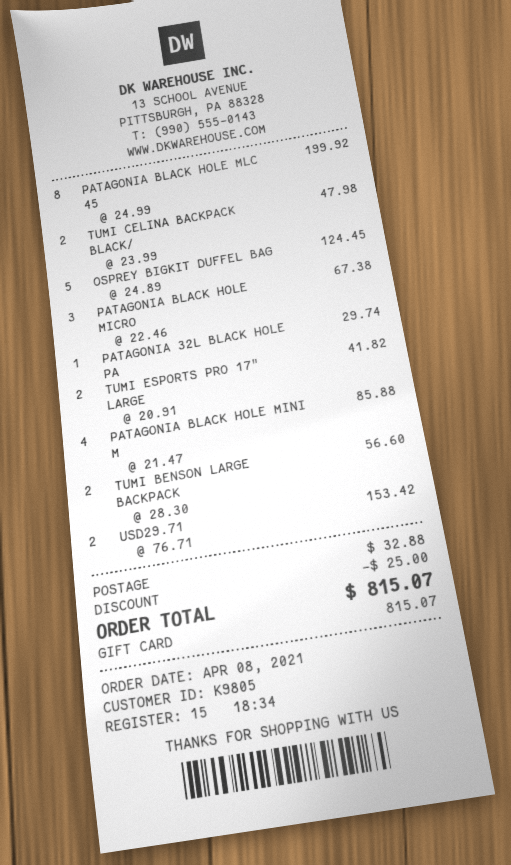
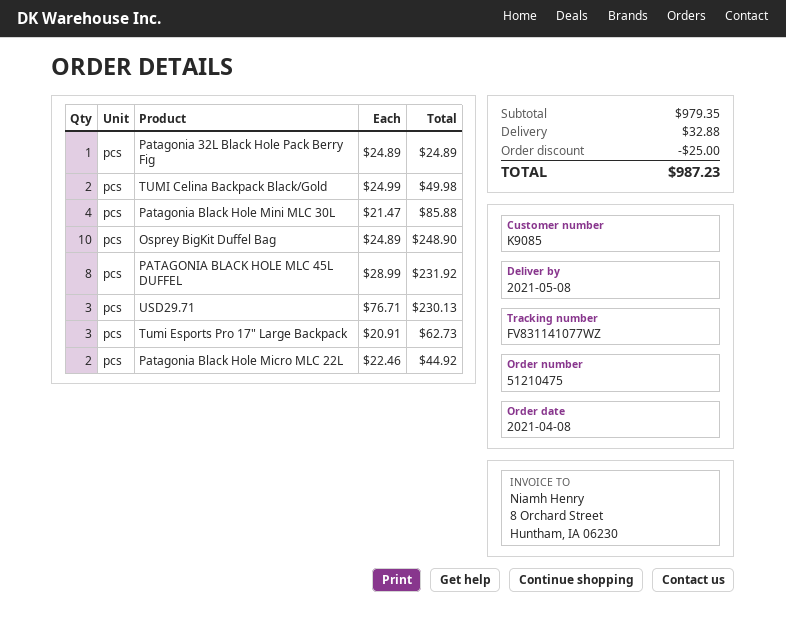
customer number: K9805 -> K9085
PATAGONIA BLACK HOLE MLC 45: 8 x 24.99 = 199.92 -> 8 x 28.99 = 231.92
TUMI CELINA BACKPACK BLACK/: 2 x 23.99 = 47.98 -> 2 x 24.99 = 49.98
OSPREY BIGKIT DUFFEL BAG: 5 x 24.89 = 124.45 -> 10 x 24.89 = 248.90
PATAGONIA BLACK HOLE MICRO: 3 x 22.46 = 67.38 -> 2 x 22.46 = 44.92
PATAGONIA 32L BLACK HOLE PA: 1 x 29.74 = 29.74 -> 1 x 24.89 = 24.89
TUMI ESPORTS PRO 17" LARGE: 2 x 20.91 = 41.82 -> 3 x 20.91 = 62.73
TUMI BENSON LARGE BACKPACK: 2 x 28.30 = 56.60 -> none
USD29.71: 2 x 76.71 = 153.42 -> 3 x 76.71 = 230.13
total: 815.07 -> 987.23

